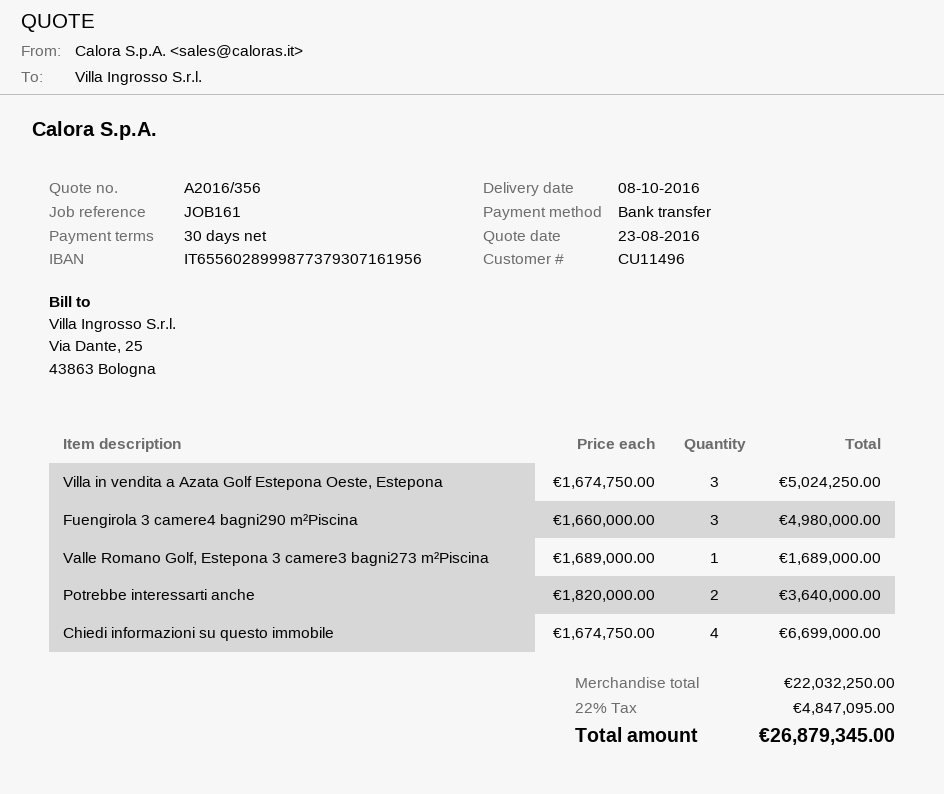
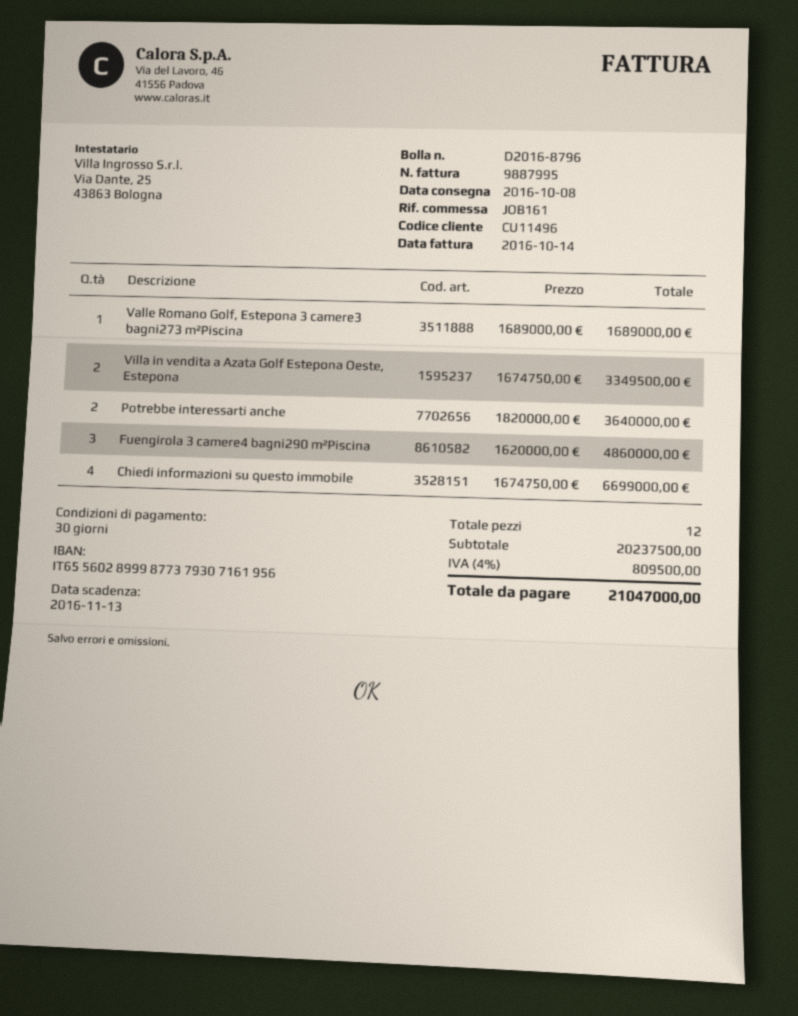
Villa in vendita a Azata Golf Estepona Oeste, Estepona: 3 x 1674750.00 = 5024250.00 -> 2 x 1674750.00 = 3349500.00
Fuengirola 3 camere4 bagni290 m²Piscina: 3 x 1660000.00 = 4980000.00 -> 3 x 1620000.00 = 4860000.00
subtotal: 22032250.00 -> 20237500.00
tax: 22% = 4847095.00 -> 4% = 809500.00
total: 26879345.00 -> 21047000.00

